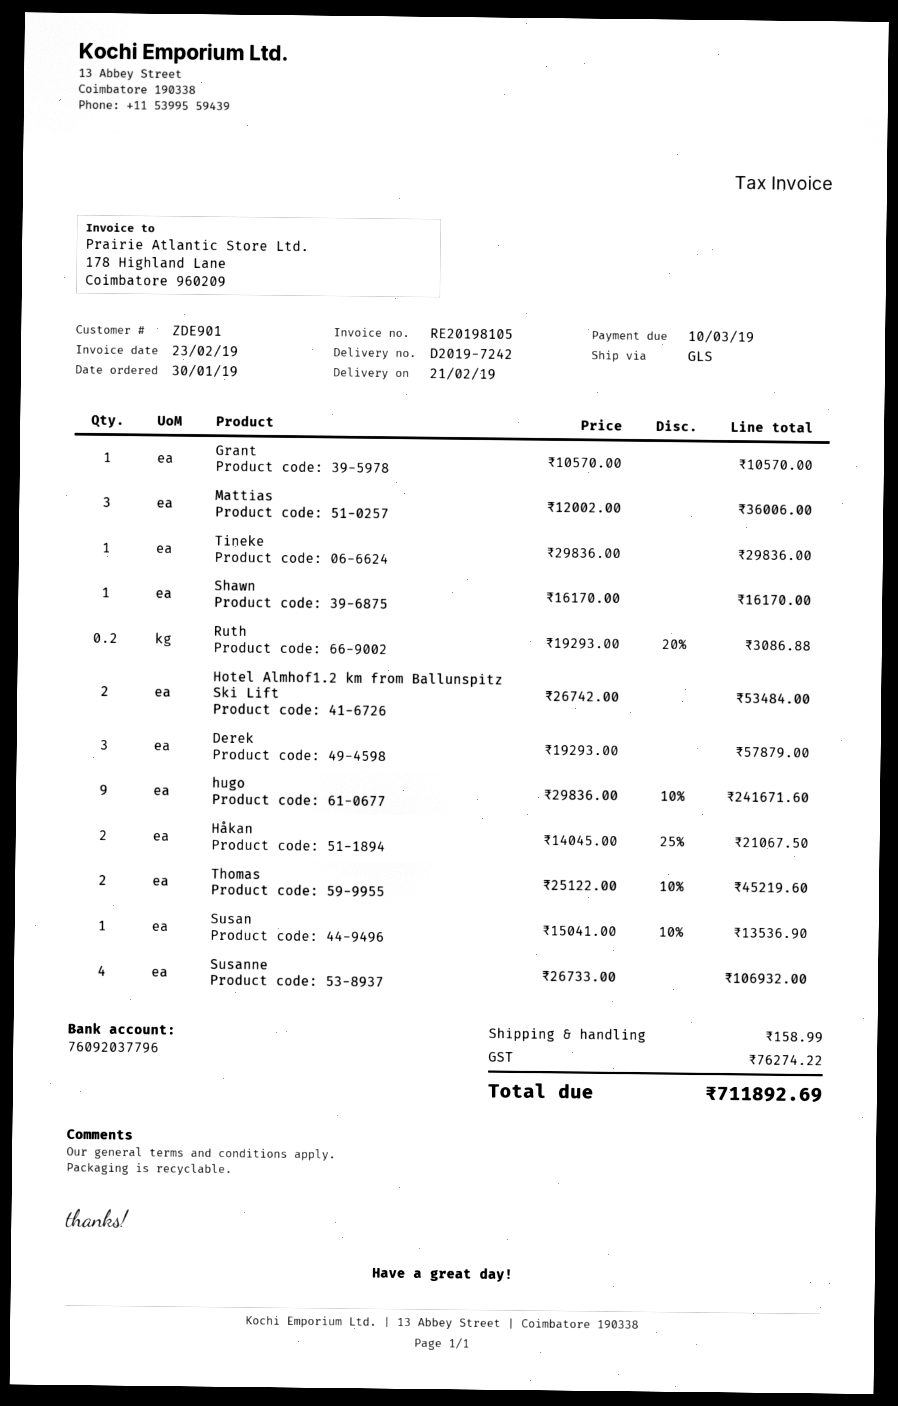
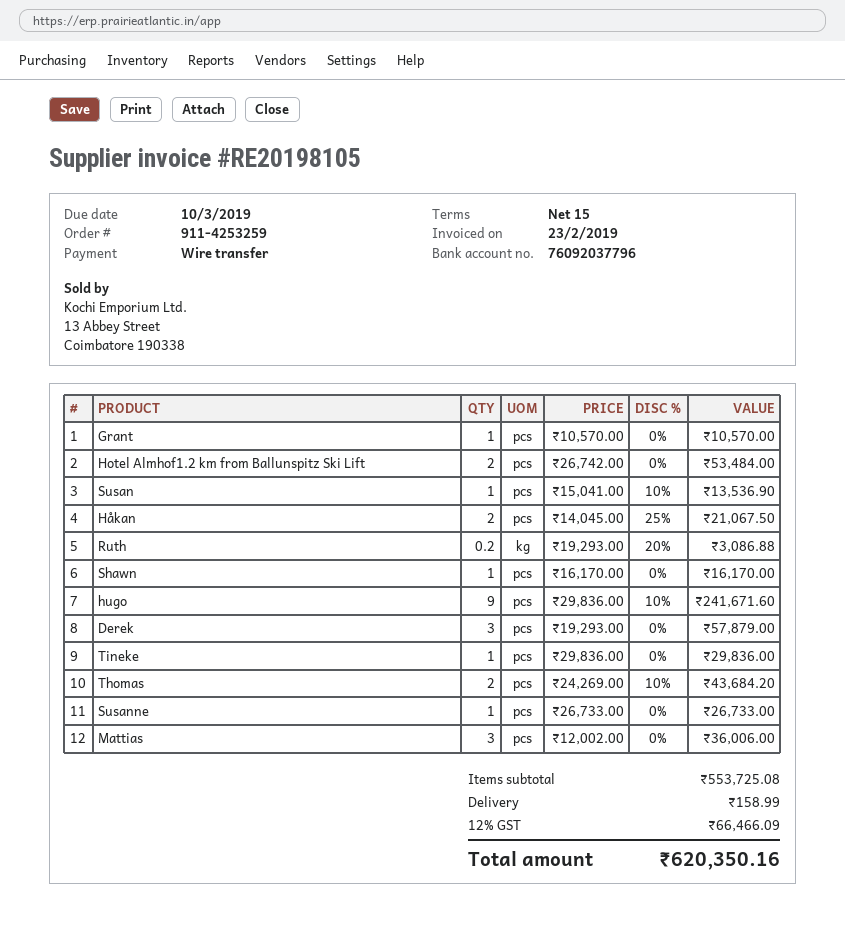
Thomas: 2 x 25122.00 - 10% = 45219.60 -> 2 x 24269.00 - 10% = 43684.20
Susanne: 4 x 26733.00 = 106932.00 -> 1 x 26733.00 = 26733.00
tax: 76274.22 -> 66466.09
total: 711892.69 -> 620350.16

